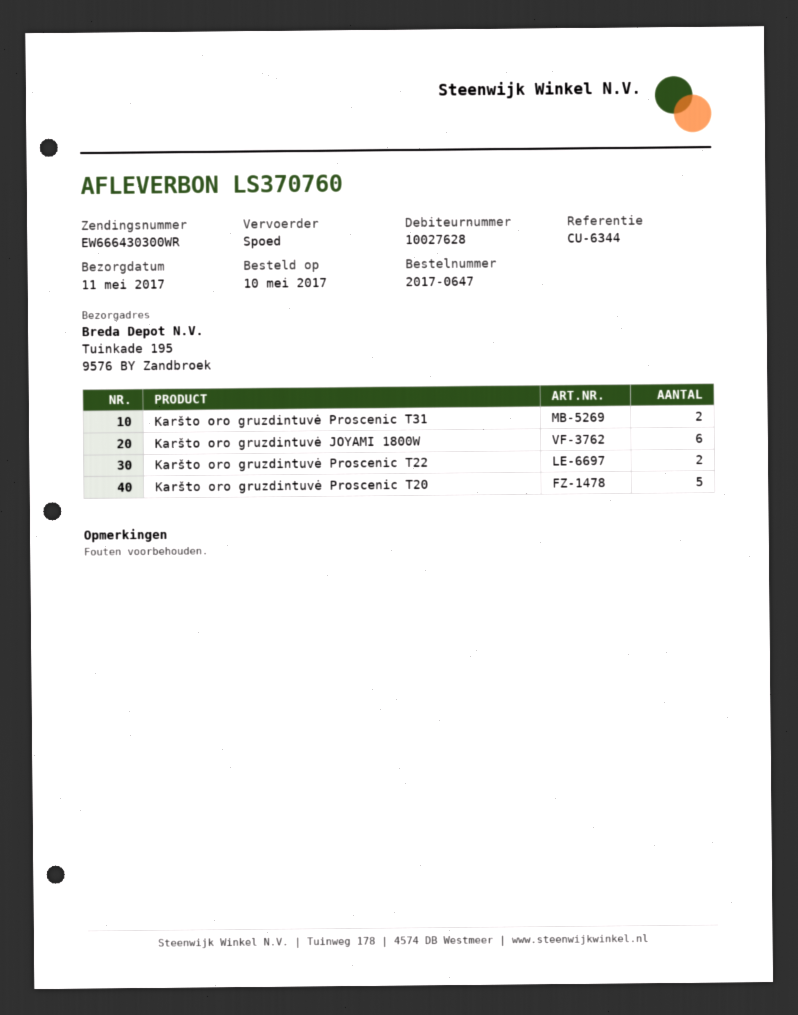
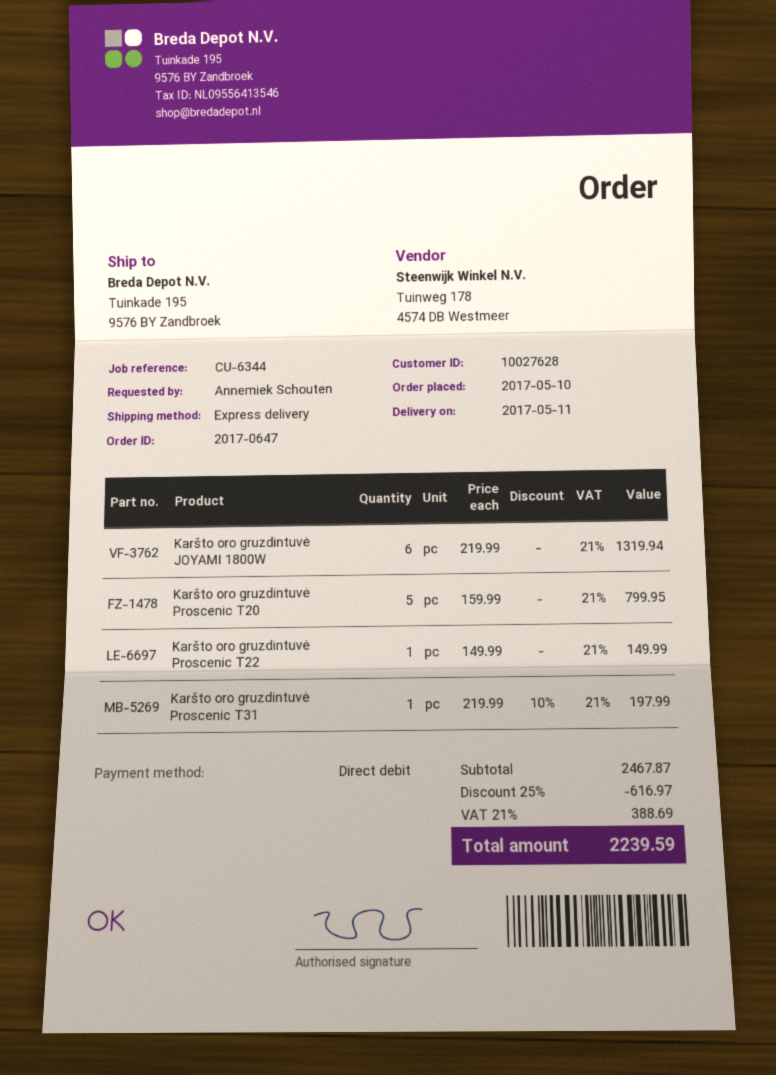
Karšto oro gruzdintuvė Proscenic T31: 2 -> 1
Karšto oro gruzdintuvė Proscenic T22: 2 -> 1

